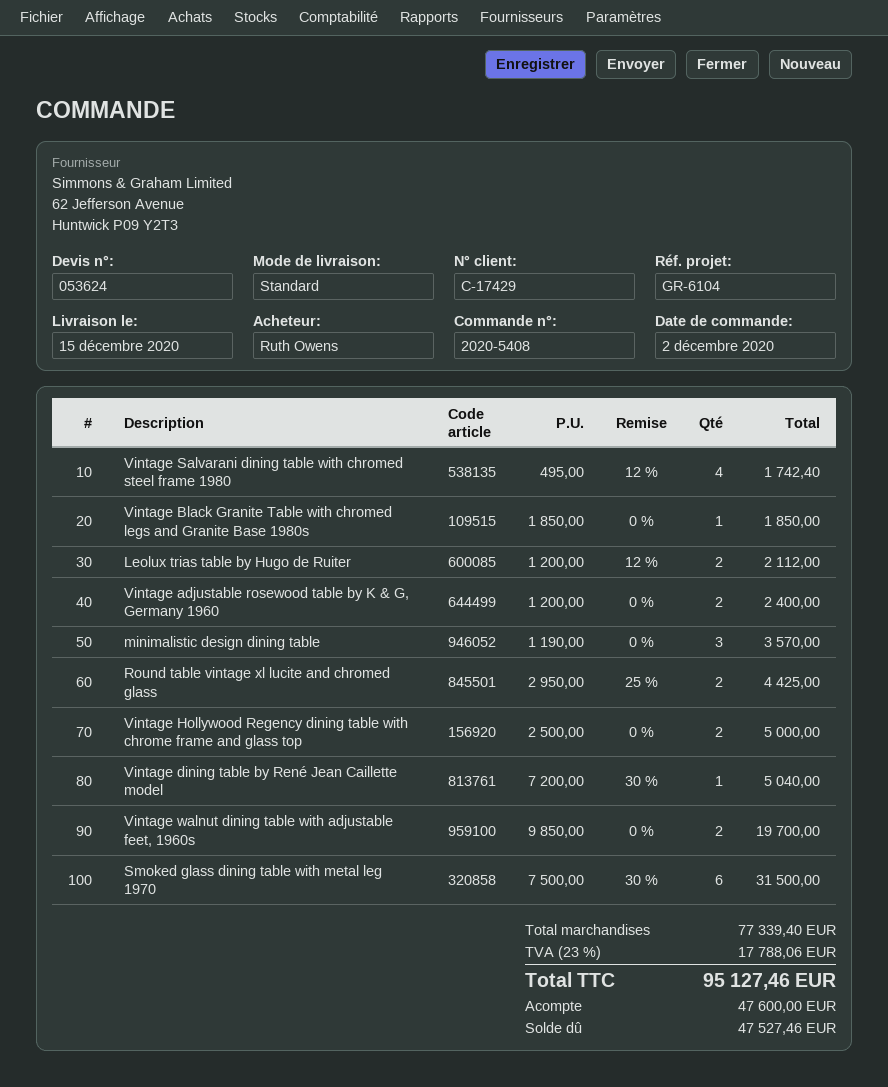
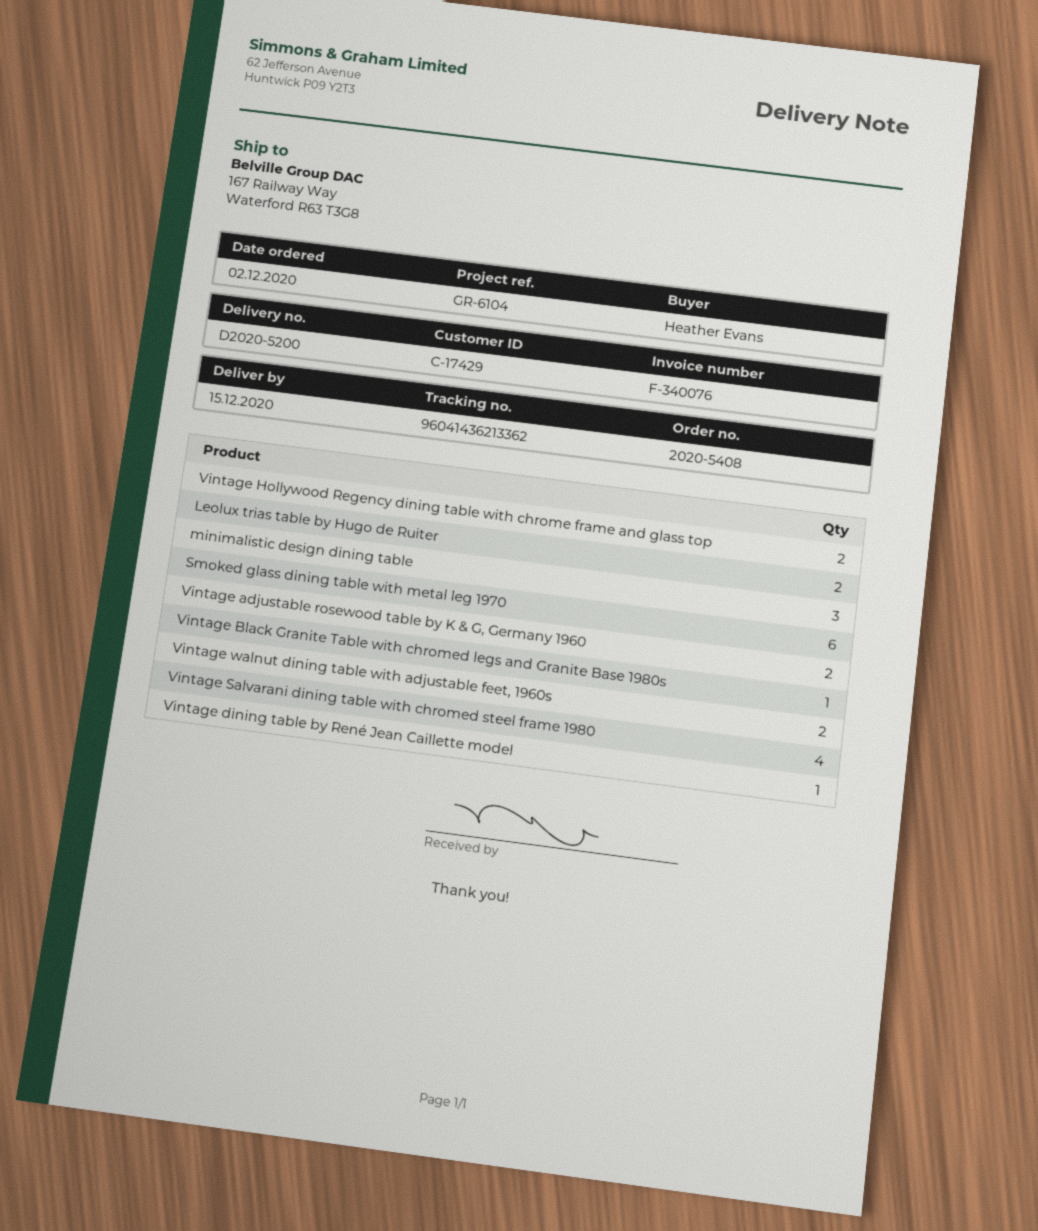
ordered by: Ruth Owens -> Heather Evans
Round table vintage xl lucite and chromed glass: 2 -> none

